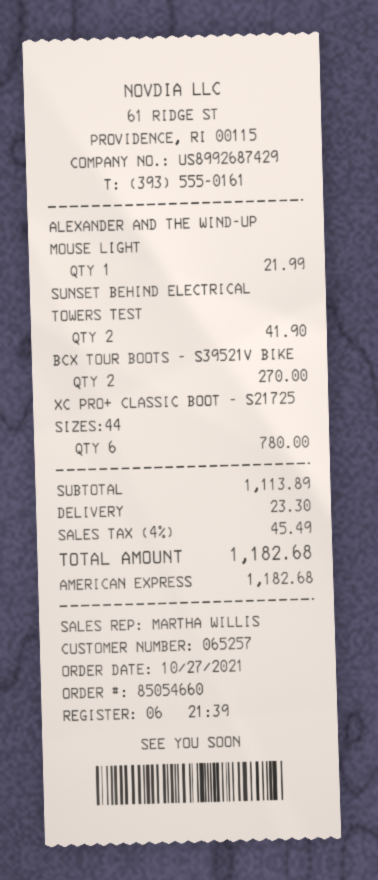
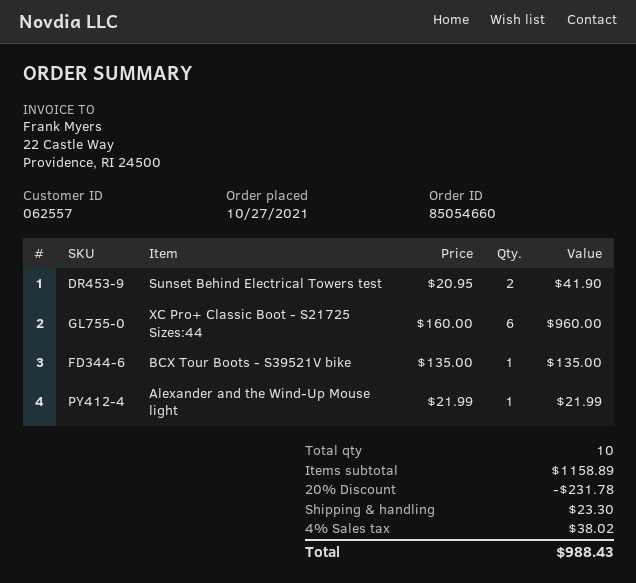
customer number: 065257 -> 062557
BCX TOUR BOOTS - S39521V BIKE: 2 for 270.00 -> 1 for 135.00
XC PRO+ CLASSIC BOOT - S21725 SIZES:44: 6 for 780.00 -> 6 for 960.00
subtotal: 1113.89 -> 1158.89
discount: none -> 20% = 231.78
tax: 4% = 45.49 -> 4% = 38.02
total: 1182.68 -> 988.43

